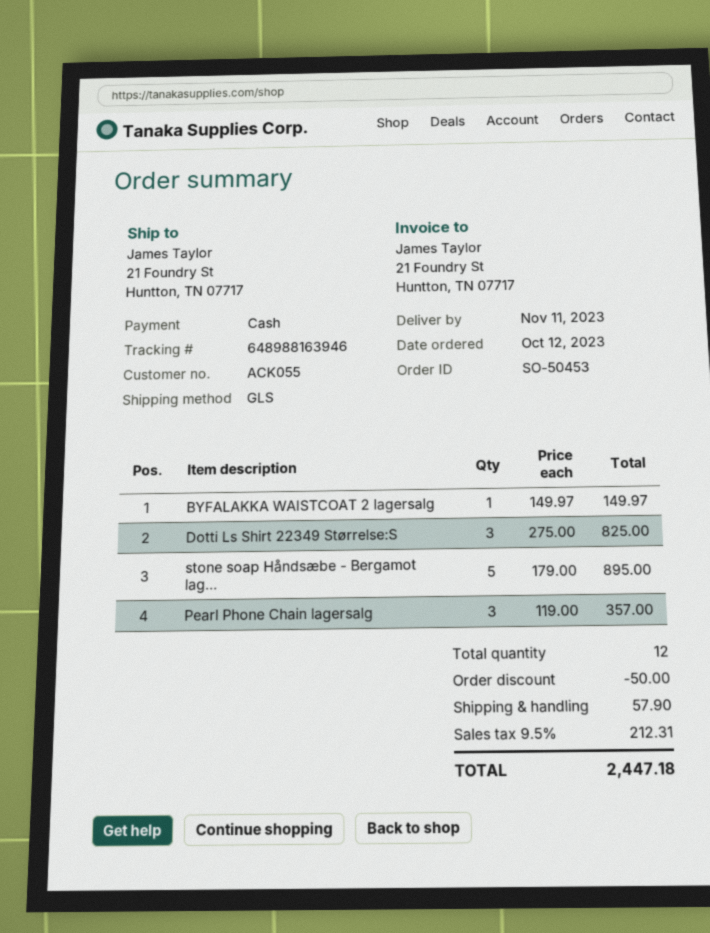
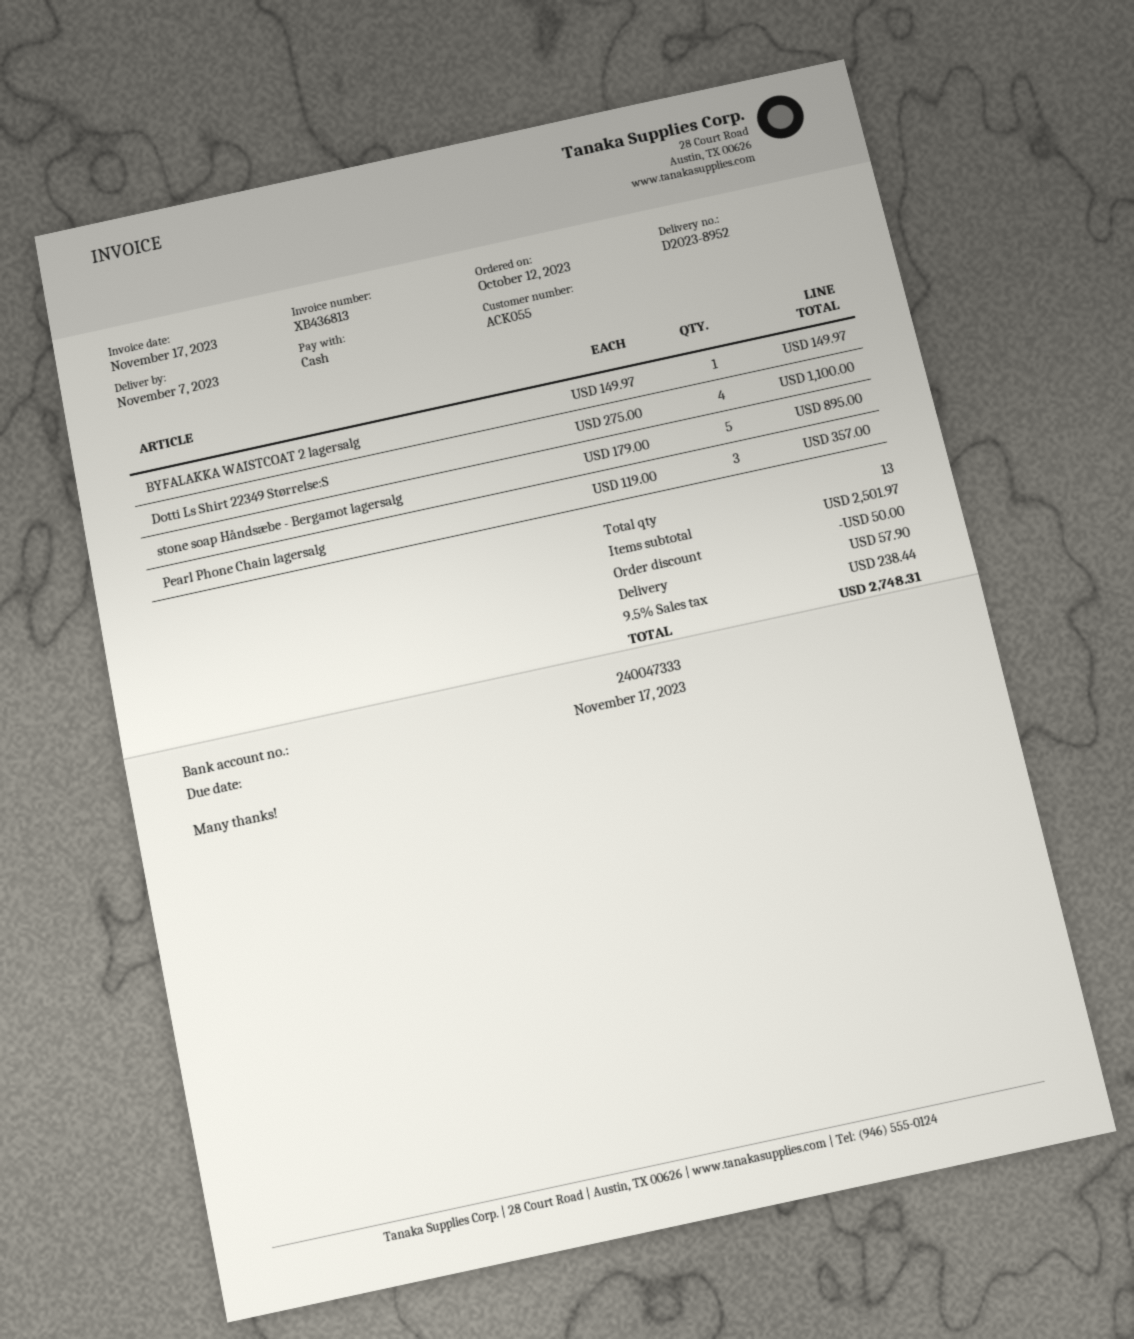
delivery date: 2023-11-11 -> 2023-11-07
Dotti Ls Shirt 22349 Størrelse:S: 3 x 275.00 = 825.00 -> 4 x 275.00 = 1100.00
total quantity: 12 -> 13
tax: 9.5% = 212.31 -> 9.5% = 238.44
total: 2447.18 -> 2748.31

